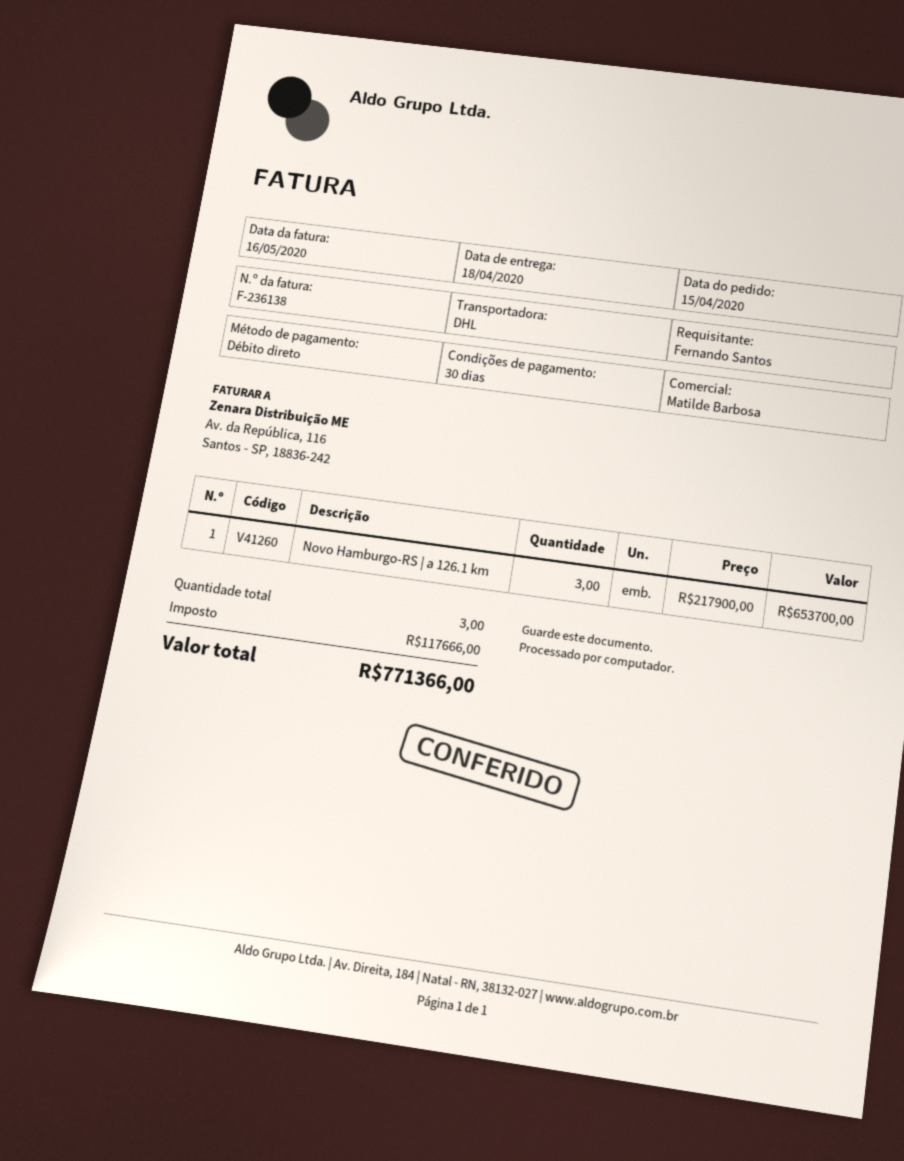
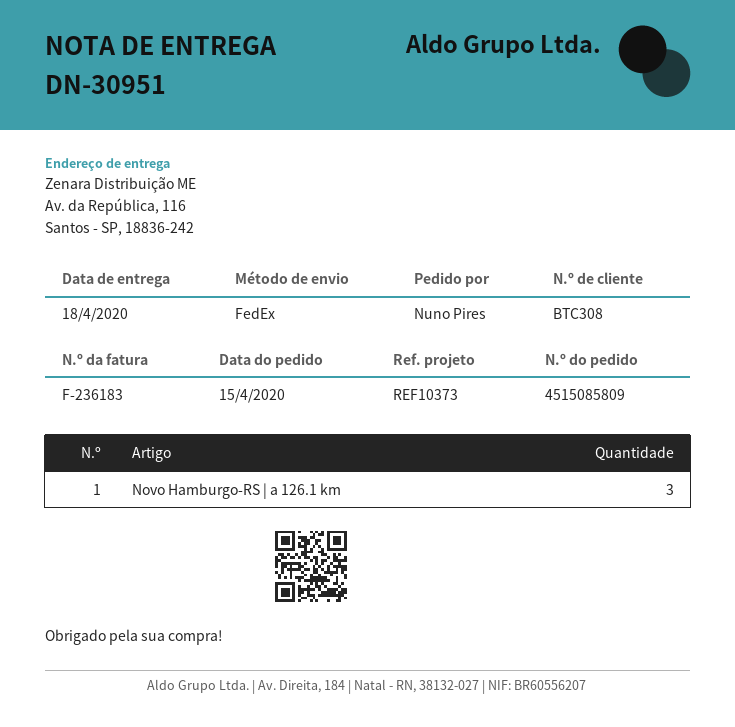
invoice number: F-236138 -> F-236183
ordered by: Fernando Santos -> Nuno Pires
shipping method: DHL -> FedEx

